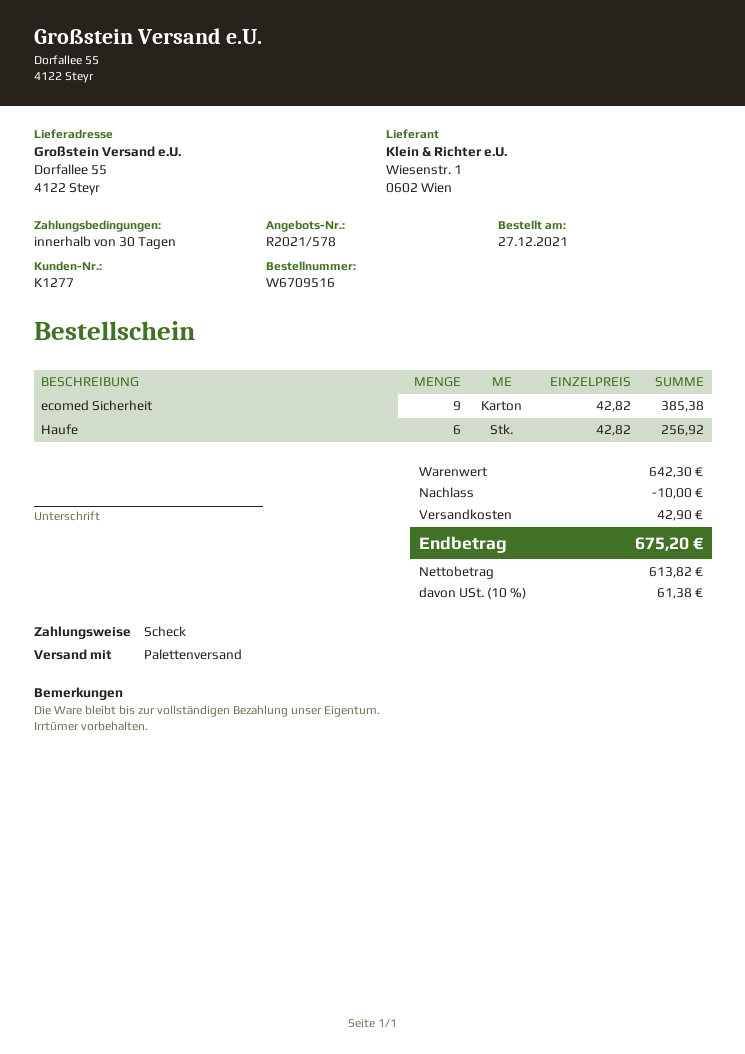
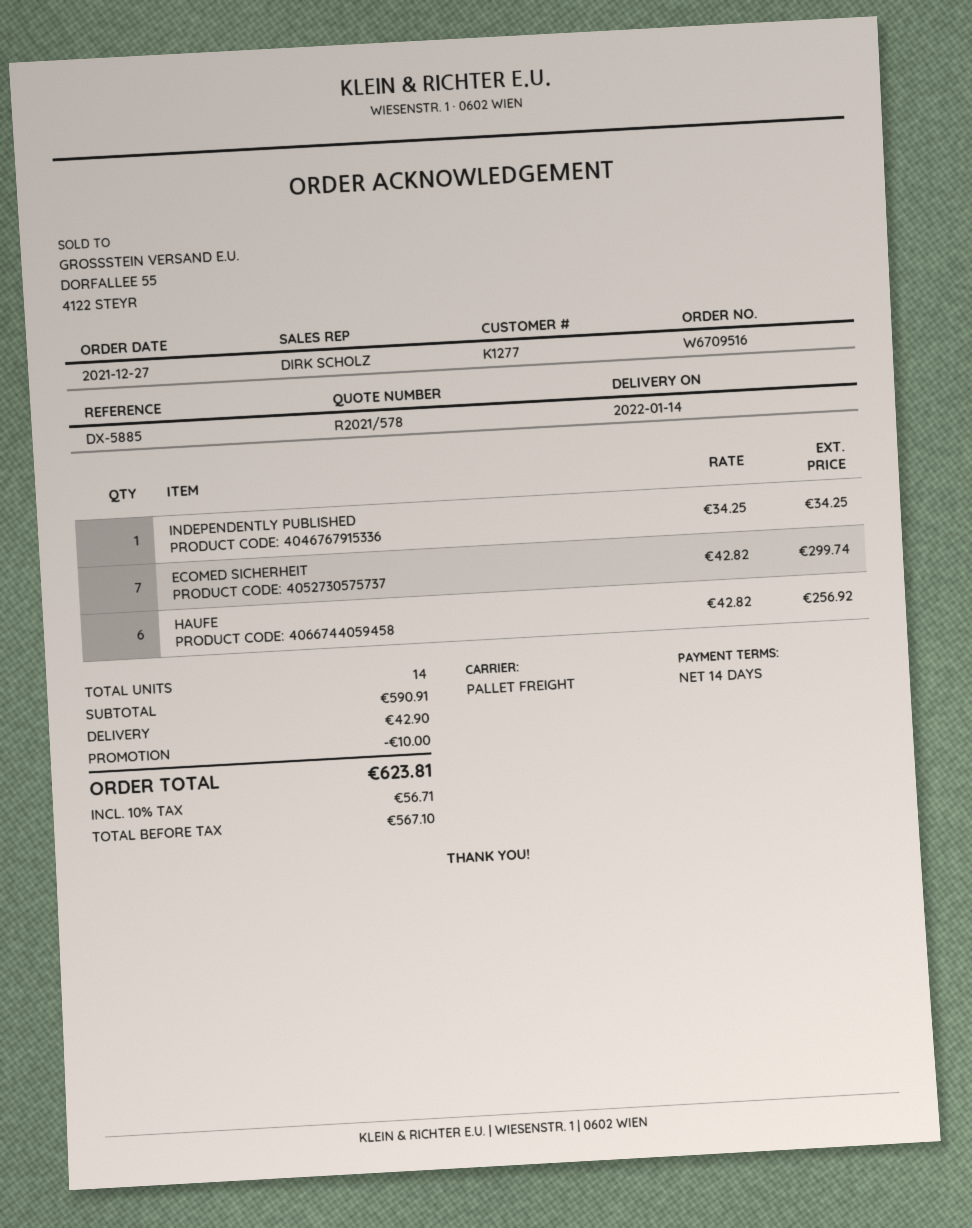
payment terms: 30 days -> 14 days
ecomed Sicherheit: 9 x 42.82 = 385.38 -> 7 x 42.82 = 299.74
INDEPENDENTLY PUBLISHED: none -> 1 x 34.25 = 34.25
subtotal: 642.30 -> 590.91
net: 613.82 -> 567.10
tax: 10% = 61.38 -> 10% = 56.71
total: 675.20 -> 623.81

